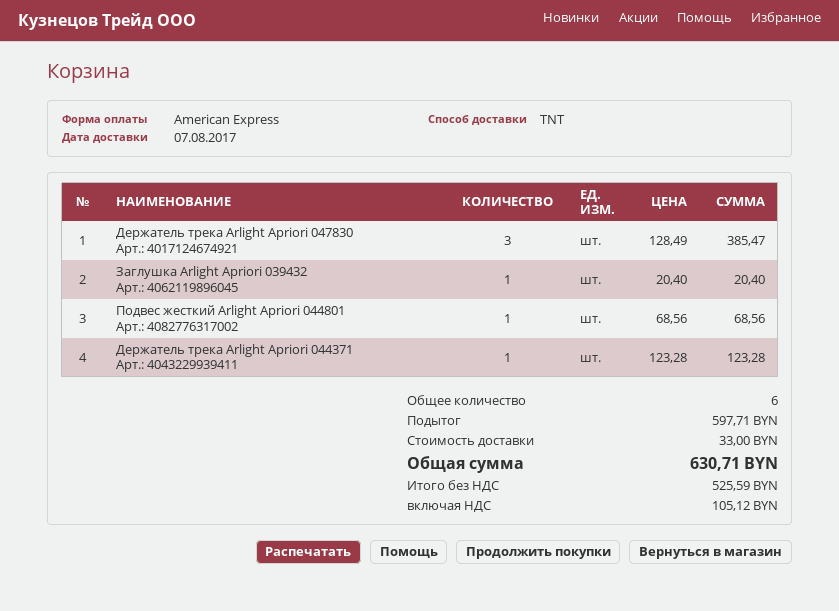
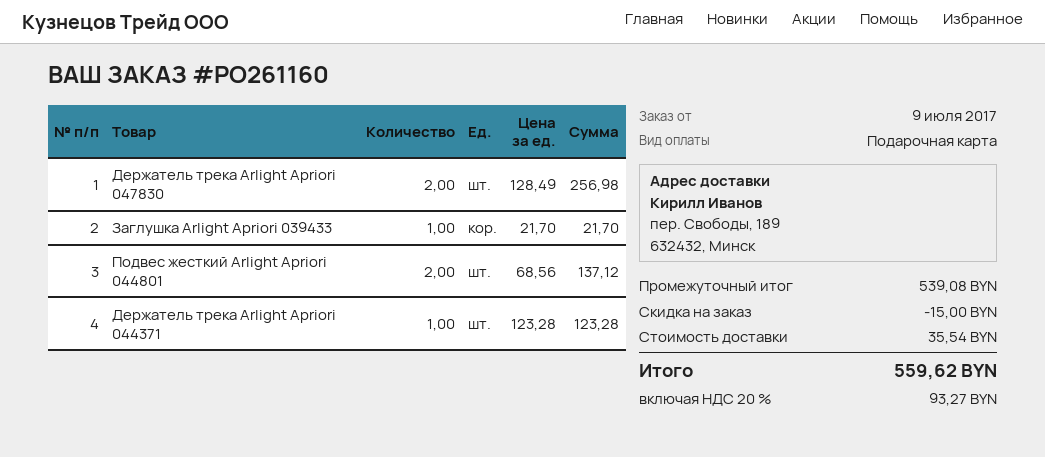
payment method: American Express -> gift card
Держатель трека Arlight Apriori 047830: 3 x 128.49 = 385.47 -> 2 x 128.49 = 256.98
Заглушка Arlight Apriori 039432: 1 x 20.40 = 20.40 -> none
Подвес жесткий Arlight Apriori 044801: 1 x 68.56 = 68.56 -> 2 x 68.56 = 137.12
Заглушка Arlight Apriori 039433: none -> 1 x 21.70 = 21.70
subtotal: 597.71 -> 539.08
discount: none -> 15.00
shipping: 33.00 -> 35.54
tax: 105.12 -> 93.27
total: 630.71 -> 559.62

